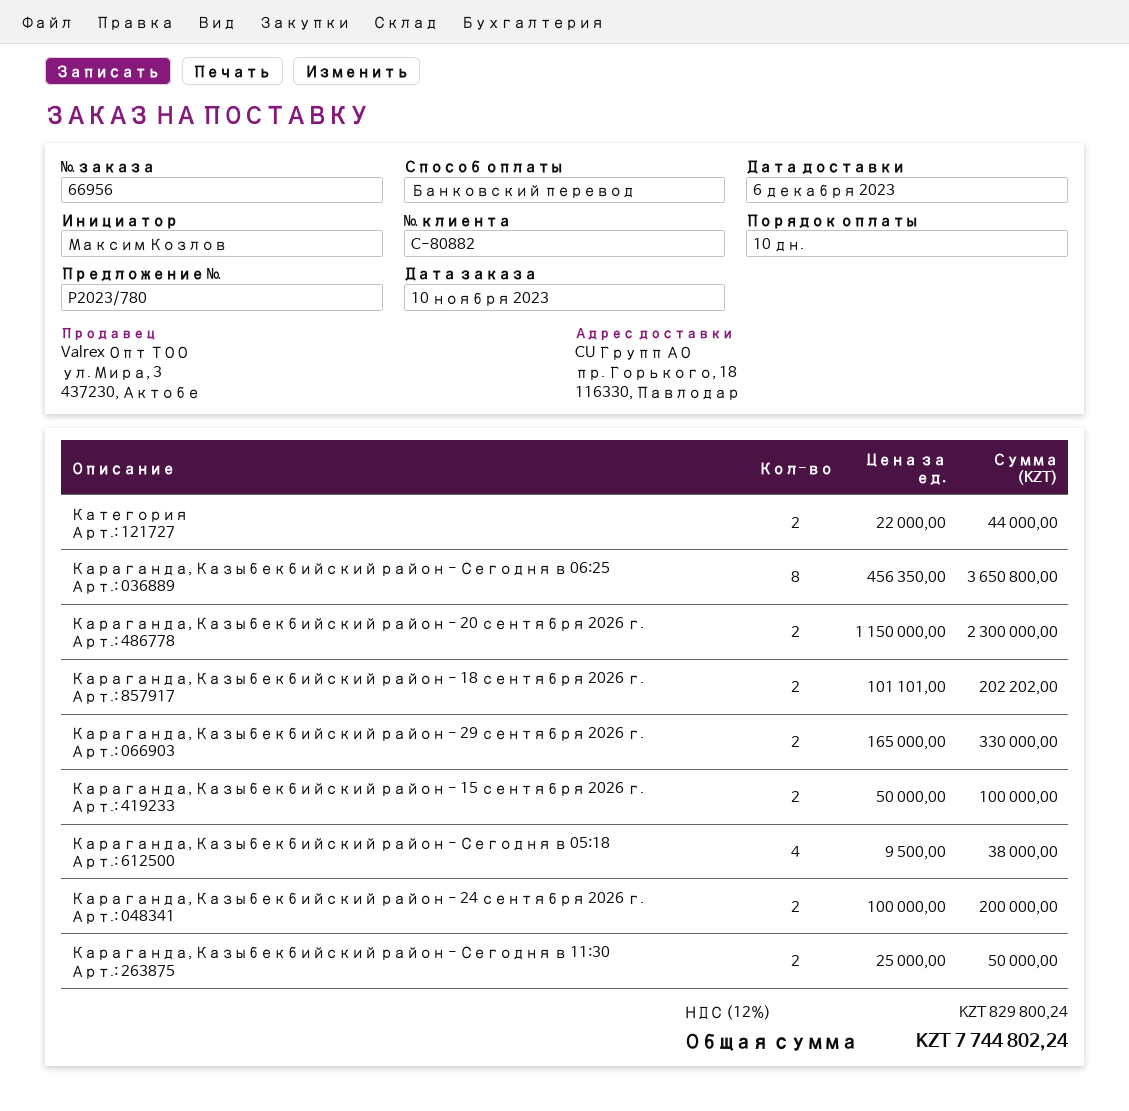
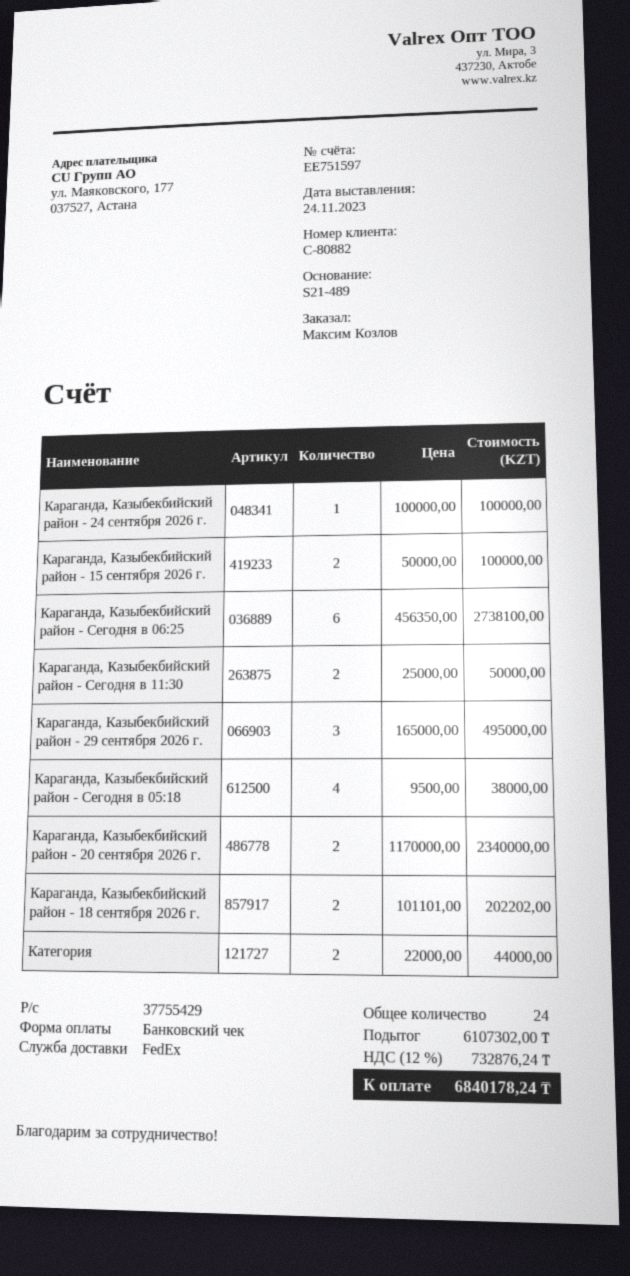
payment method: bank transfer -> cheque
Караганда, Казыбекбийский район - Сегодня в 06:25: 8 x 456350.00 = 3650800.00 -> 6 x 456350.00 = 2738100.00
Караганда, Казыбекбийский район - 20 сентября 2026 г.: 2 x 1150000.00 = 2300000.00 -> 2 x 1170000.00 = 2340000.00
Караганда, Казыбекбийский район - 29 сентября 2026 г.: 2 x 165000.00 = 330000.00 -> 3 x 165000.00 = 495000.00
Караганда, Казыбекбийский район - 24 сентября 2026 г.: 2 x 100000.00 = 200000.00 -> 1 x 100000.00 = 100000.00
tax: 12% = 829800.24 -> 12% = 732876.24
total: 7744802.24 -> 6840178.24

